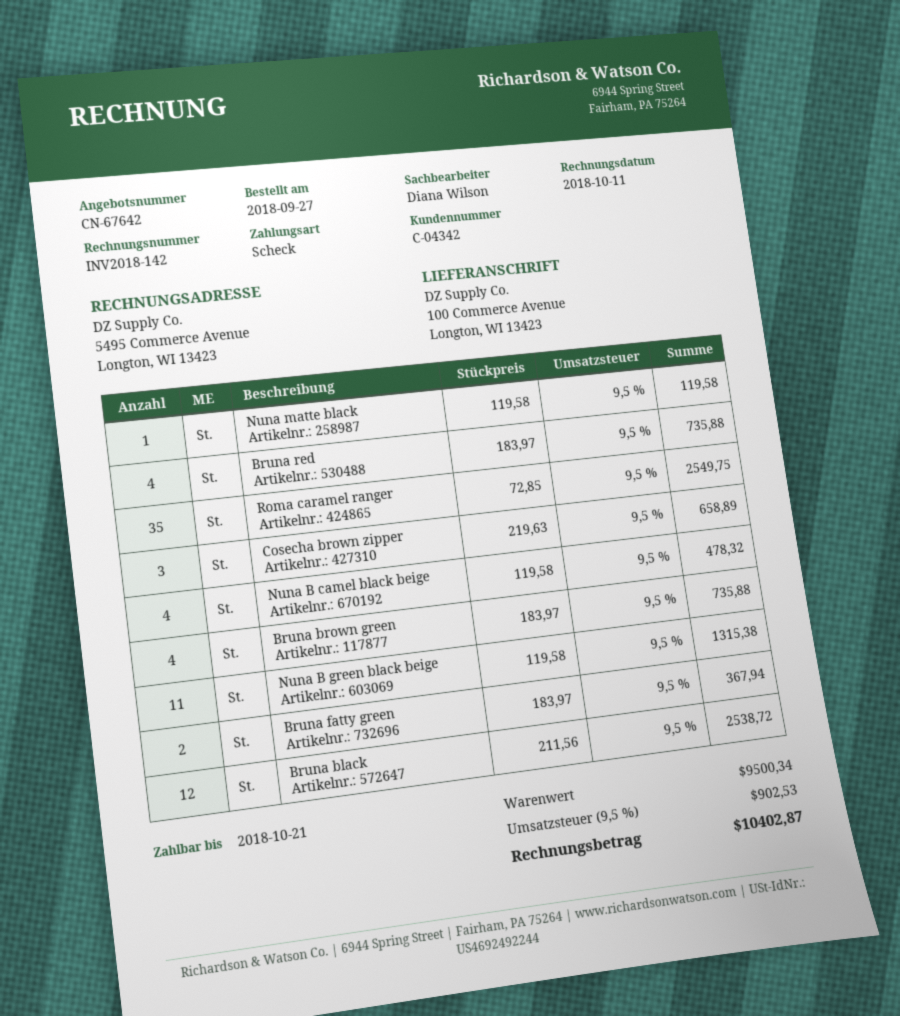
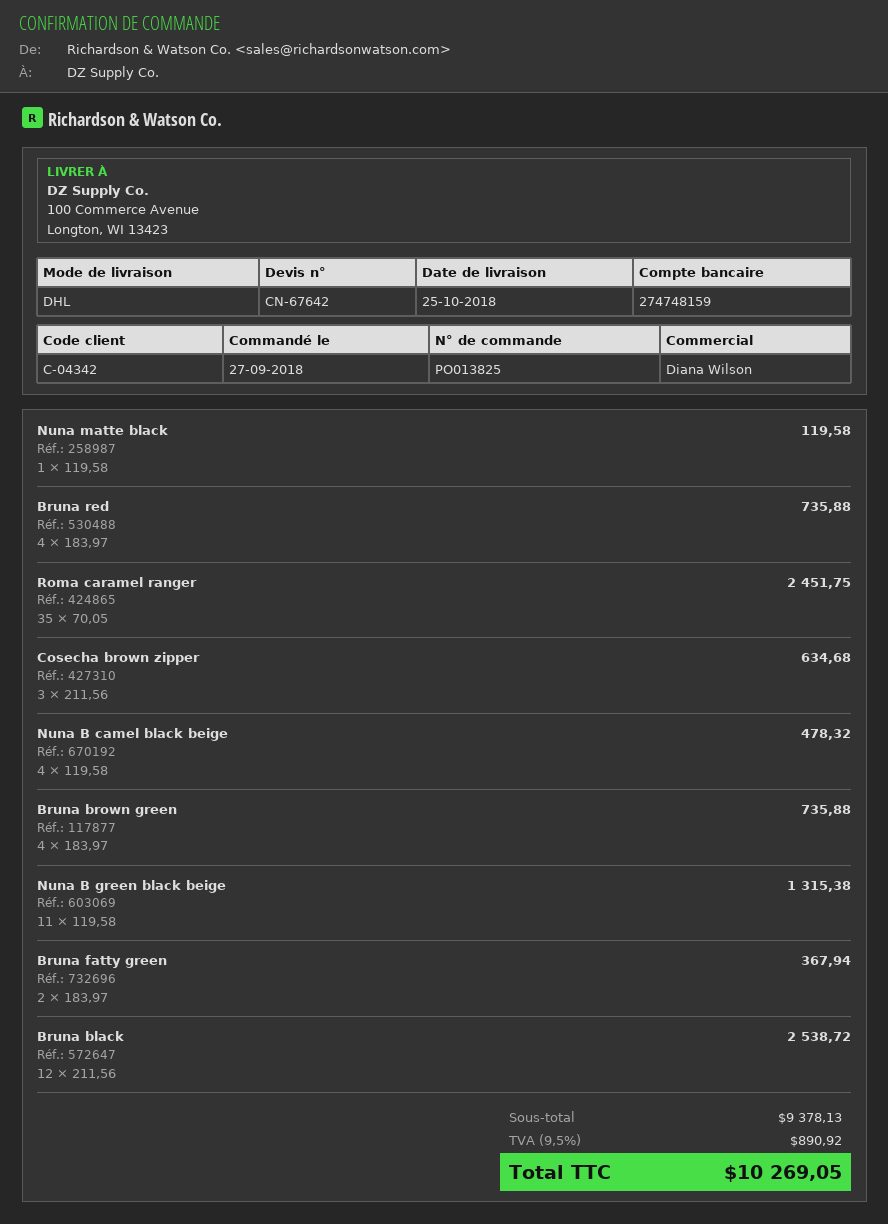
Roma caramel ranger: 35 x 72.85 = 2549.75 -> 35 x 70.05 = 2451.75
Cosecha brown zipper: 3 x 219.63 = 658.89 -> 3 x 211.56 = 634.68
subtotal: 9500.34 -> 9378.13
tax: 9.5% = 902.53 -> 9.5% = 890.92
total: 10402.87 -> 10269.05

